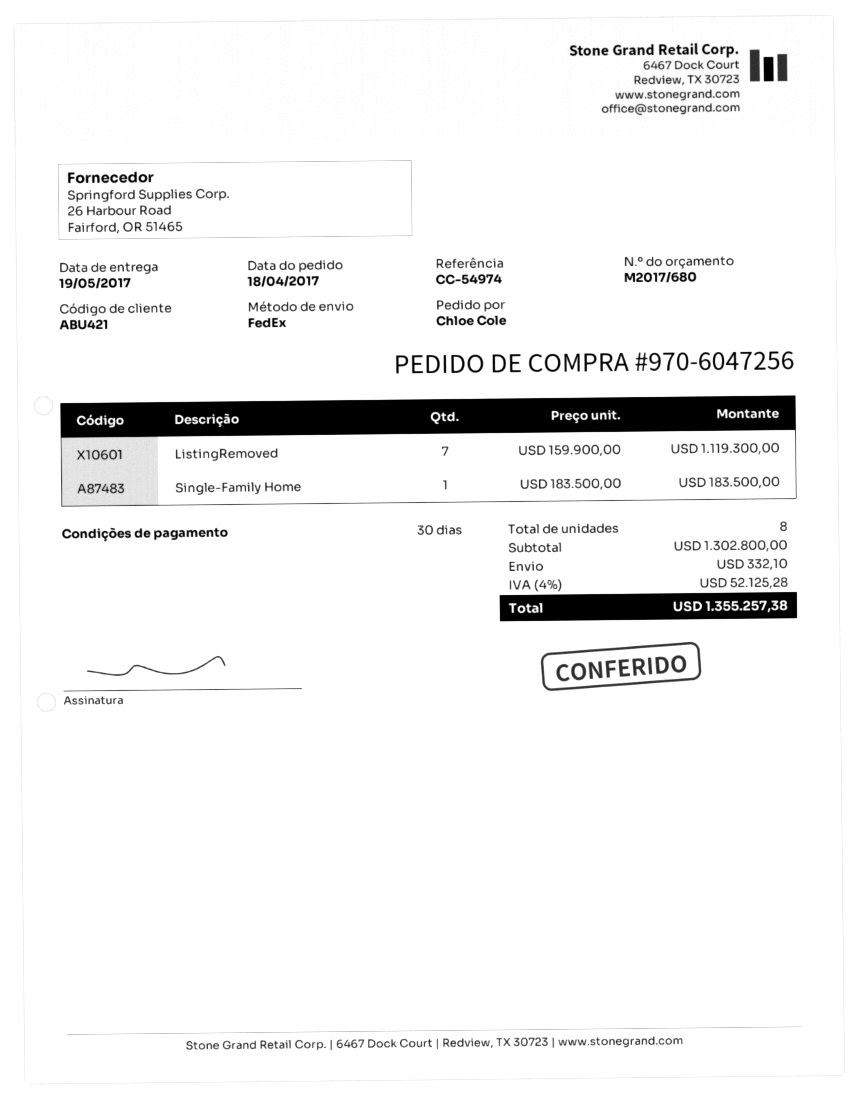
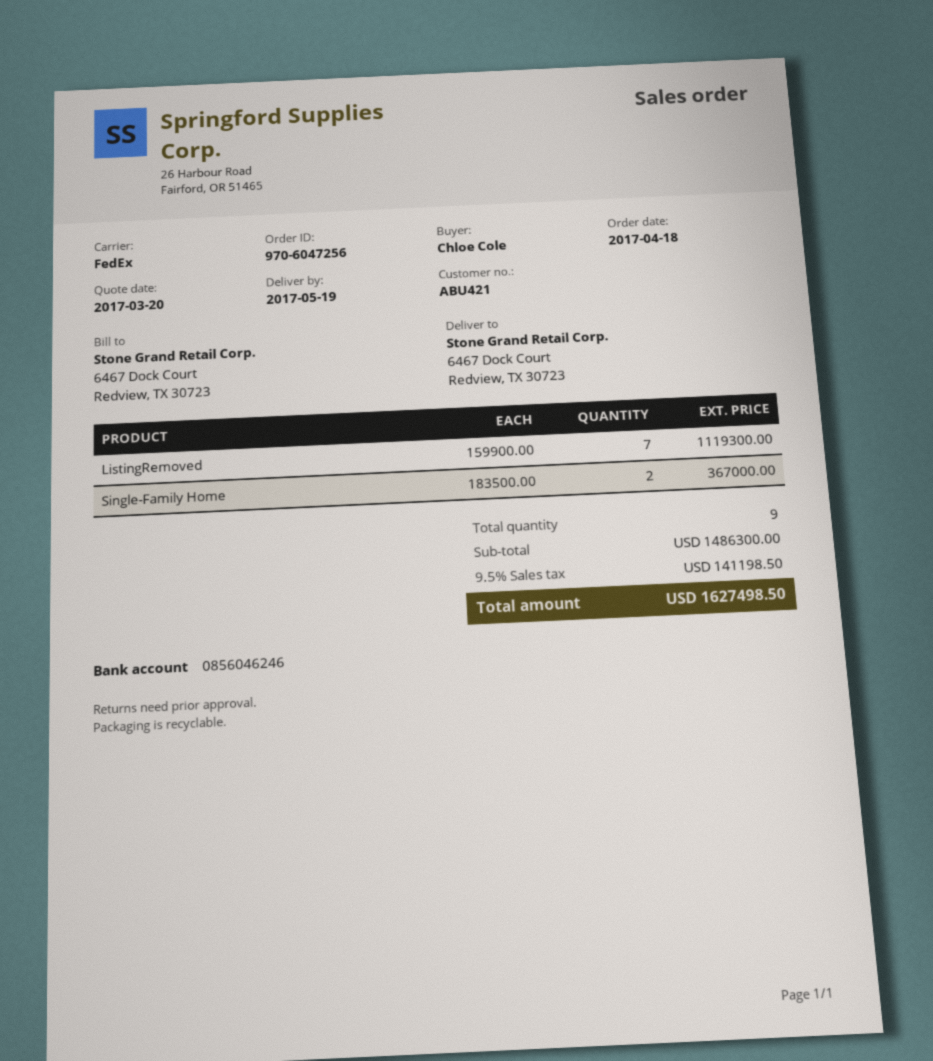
Single-Family Home: 1 x 183500.00 = 183500.00 -> 2 x 183500.00 = 367000.00
total quantity: 8 -> 9
subtotal: 1302800.00 -> 1486300.00
shipping: 332.10 -> none
tax: 4% = 52125.28 -> 9.5% = 141198.50
total: 1355257.38 -> 1627498.50

